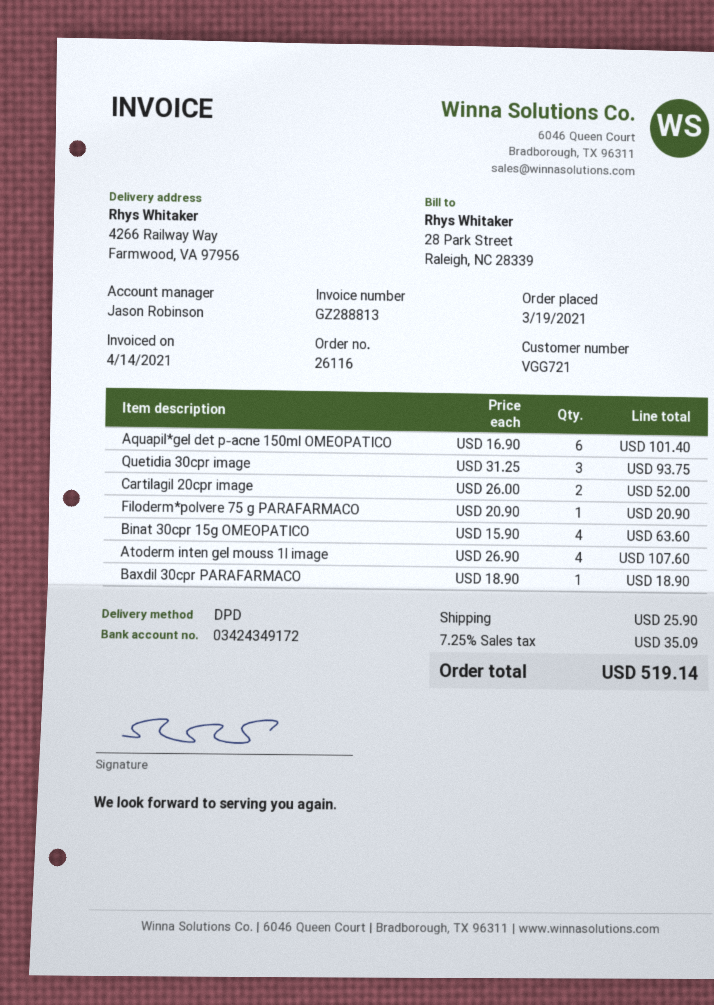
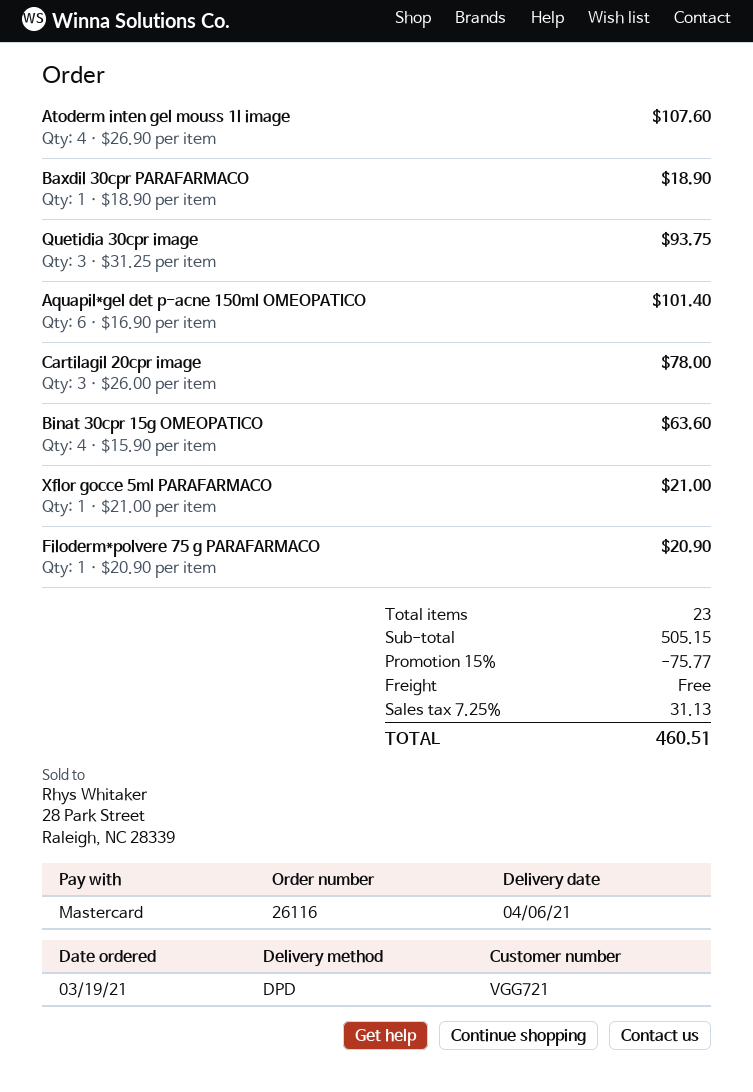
Cartilagil 20cpr image: 2 x 26.00 = 52.00 -> 3 x 26.00 = 78.00
Xflor gocce 5ml PARAFARMACO: none -> 1 x 21.00 = 21.00
discount: none -> 15% = 75.77
shipping: 25.90 -> 0.00
tax: 7.25% = 35.09 -> 7.25% = 31.13
total: 519.14 -> 460.51

